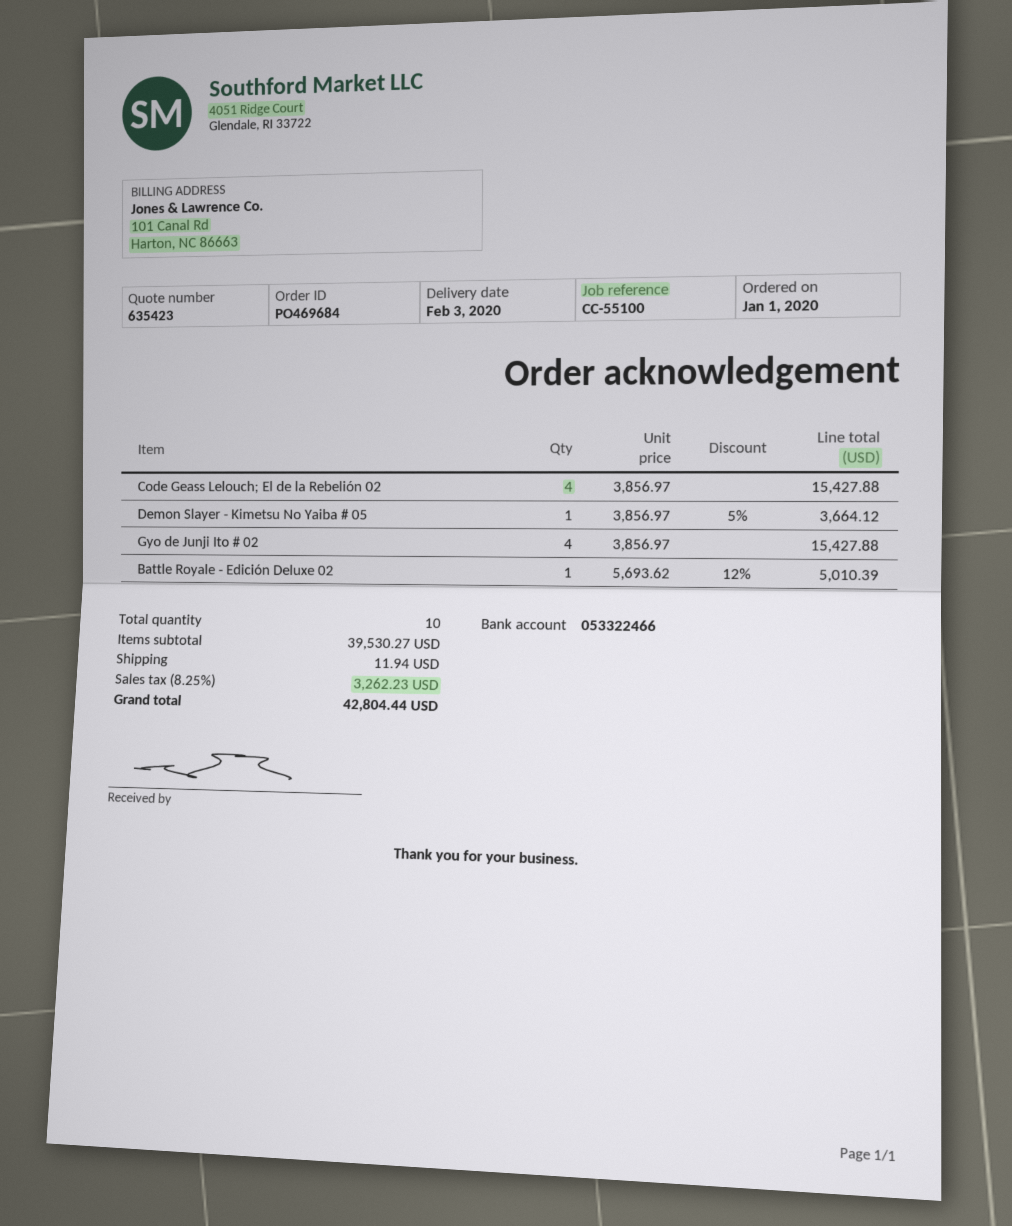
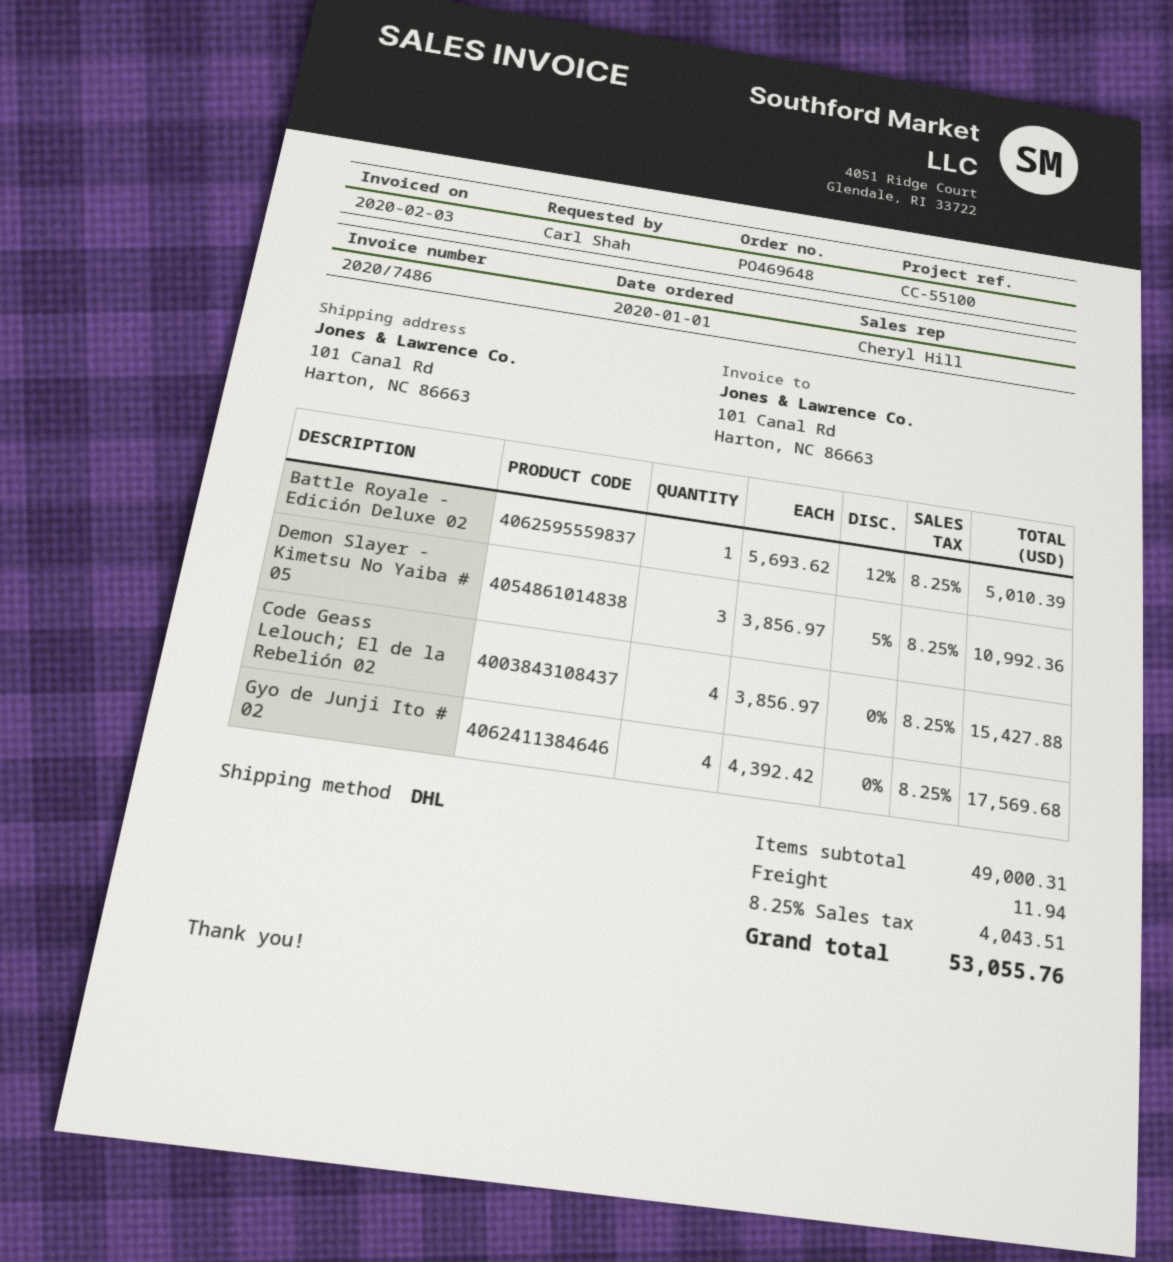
order number: PO469684 -> PO469648
Demon Slayer - Kimetsu No Yaiba # 05: 1 x 3856.97 - 5% = 3664.12 -> 3 x 3856.97 - 5% = 10992.36
Gyo de Junji Ito # 02: 4 x 3856.97 = 15427.88 -> 4 x 4392.42 = 17569.68
subtotal: 39530.27 -> 49000.31
tax: 8.25% = 3262.23 -> 8.25% = 4043.51
total: 42804.44 -> 53055.76

